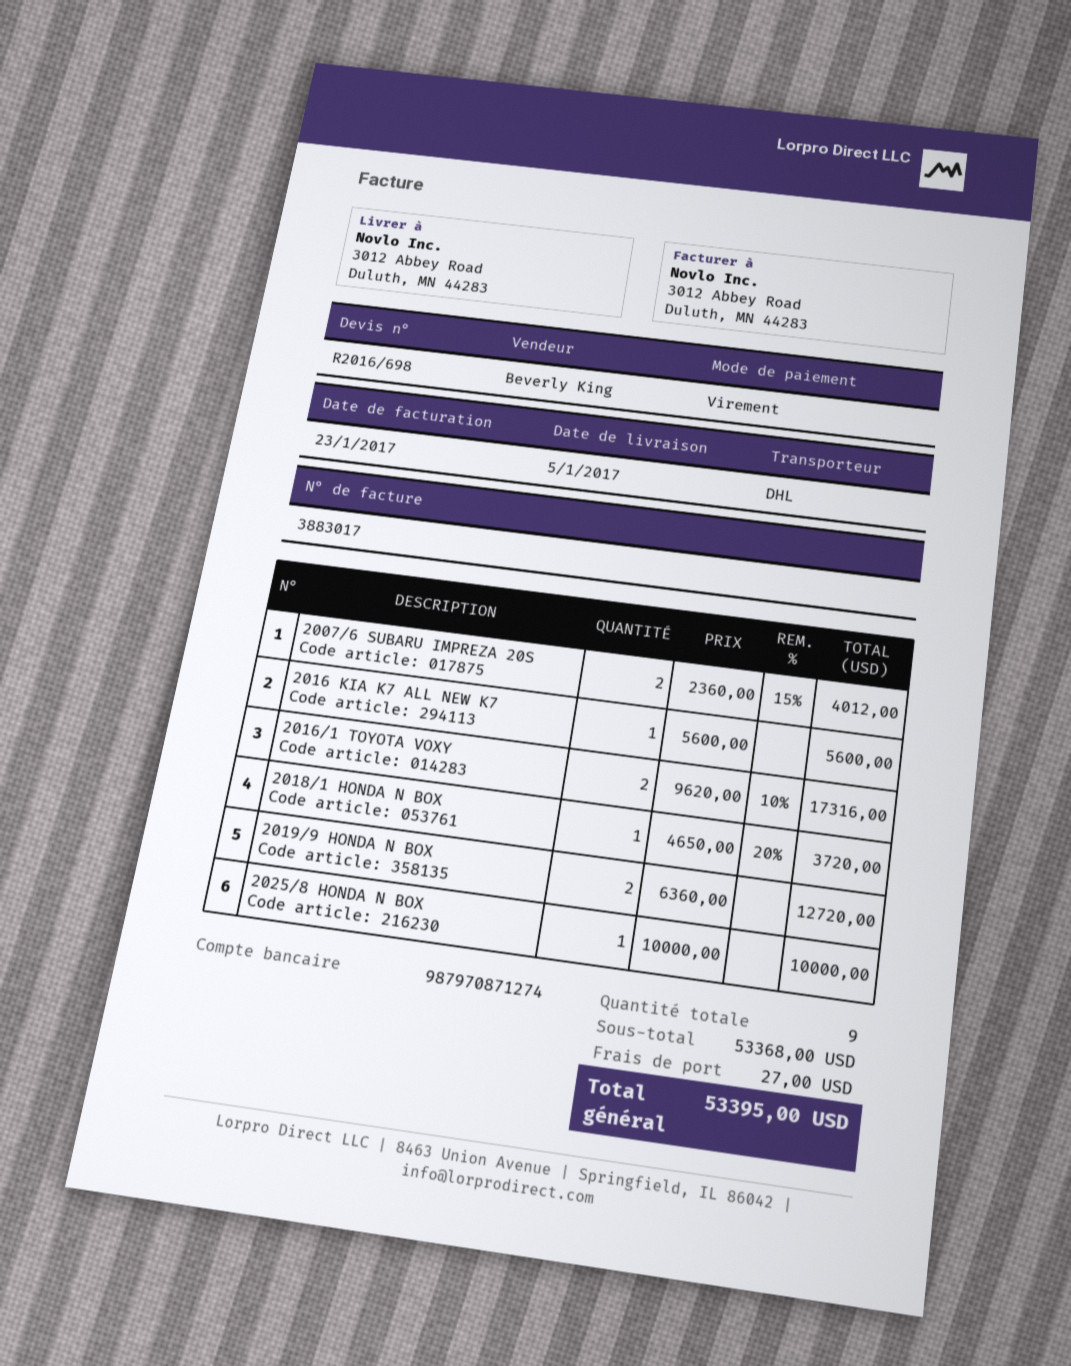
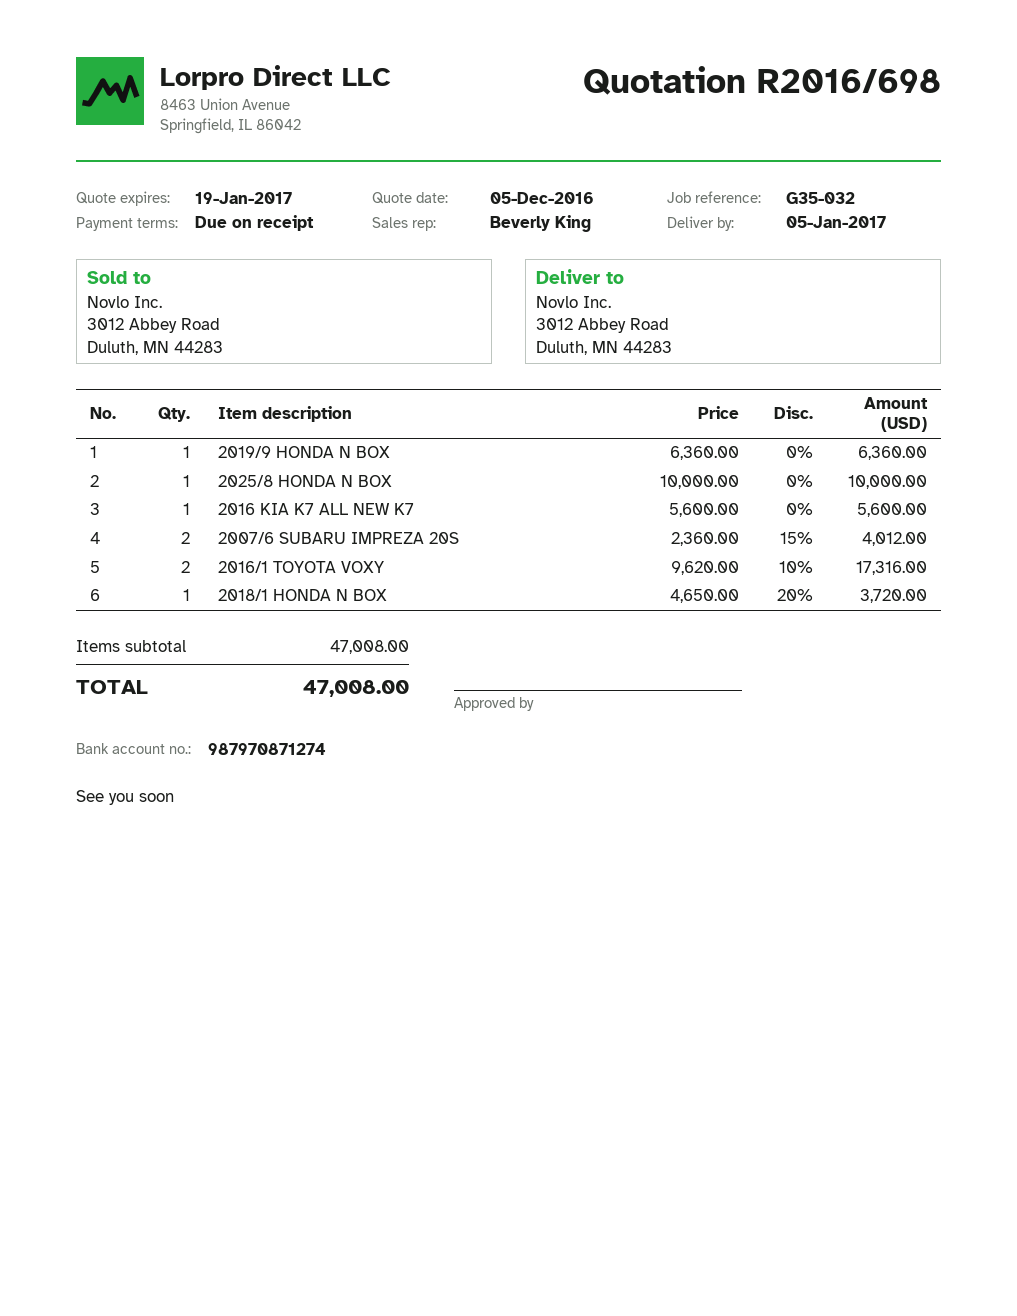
2019/9 HONDA N BOX: 2 x 6360.00 = 12720.00 -> 1 x 6360.00 = 6360.00
subtotal: 53368.00 -> 47008.00
shipping: 27.00 -> none
total: 53395.00 -> 47008.00

